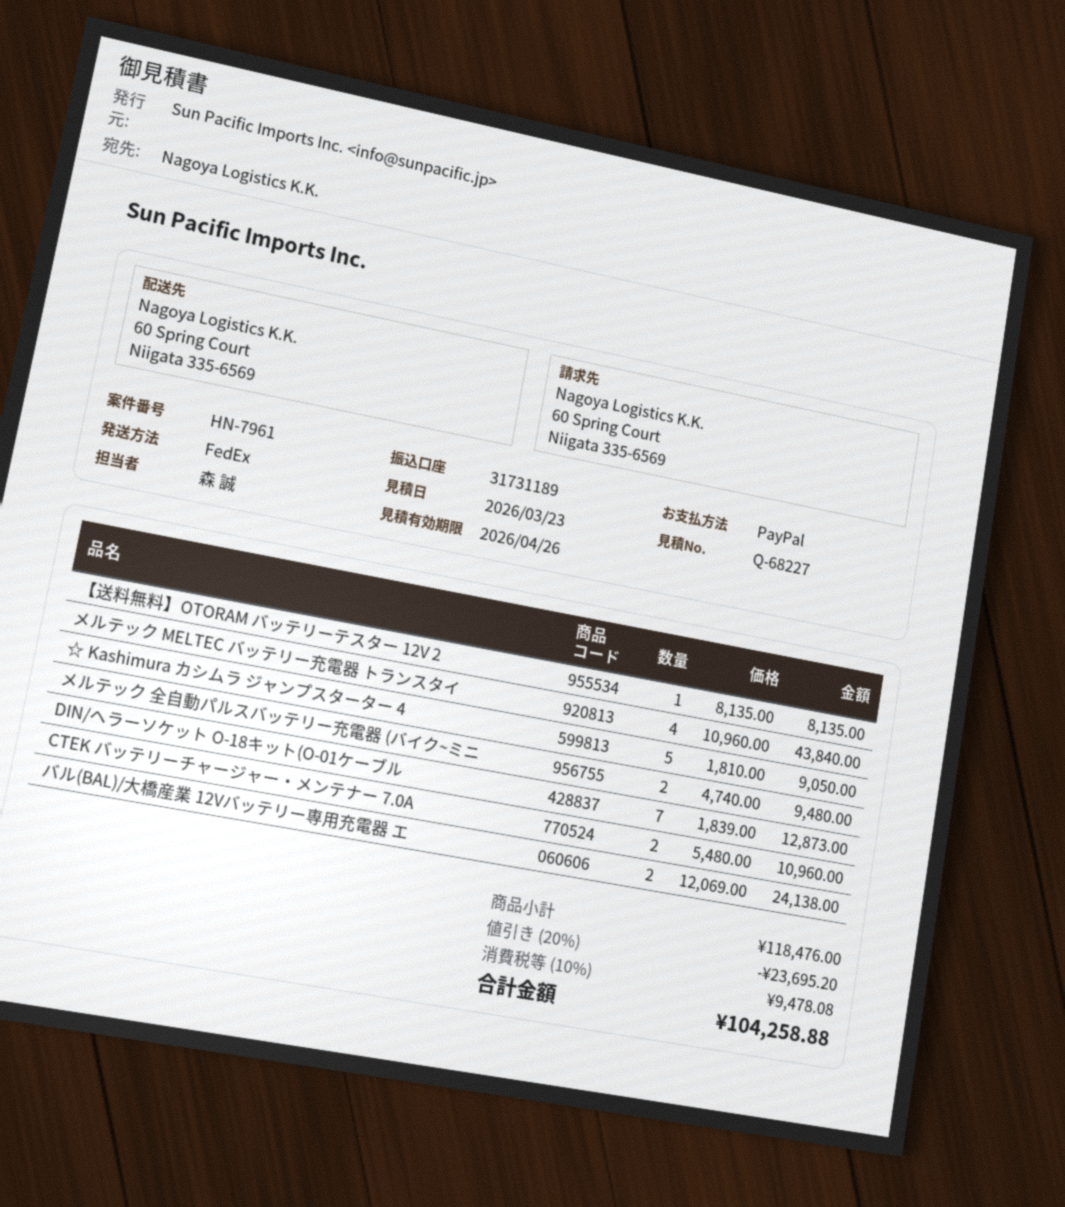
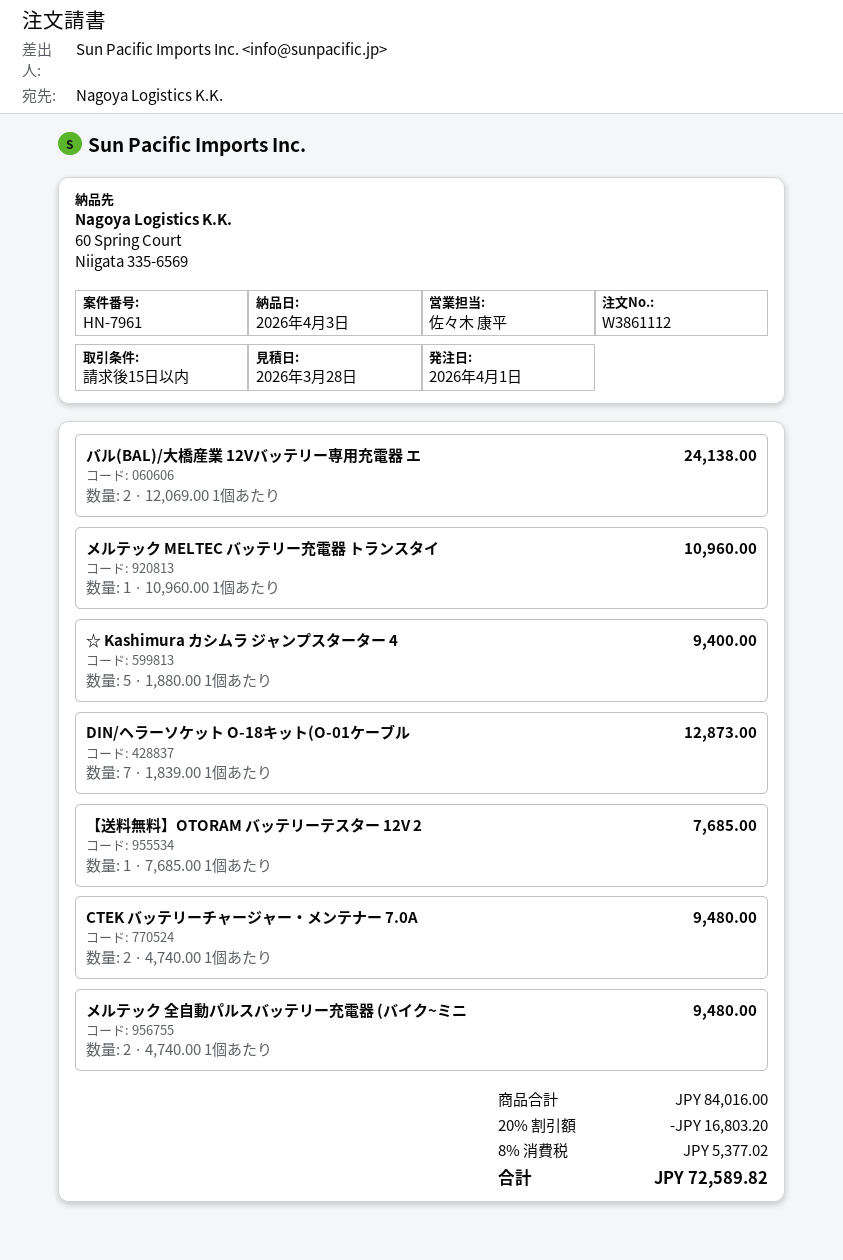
quote date: 2026-03-23 -> 2026-03-28
sales rep: 森 誠 -> 佐々木 康平
【送料無料】OTORAM バッテリーテスター 12V 2: 1 x 8135.00 = 8135.00 -> 1 x 7685.00 = 7685.00
メルテック MELTEC バッテリー充電器 トランスタイ: 4 x 10960.00 = 43840.00 -> 1 x 10960.00 = 10960.00
☆ Kashimura カシムラ ジャンプスターター 4: 5 x 1810.00 = 9050.00 -> 5 x 1880.00 = 9400.00
CTEK バッテリーチャージャー・メンテナー 7.0A: 2 x 5480.00 = 10960.00 -> 2 x 4740.00 = 9480.00
subtotal: 118476.00 -> 84016.00
discount: 20% = 23695.20 -> 20% = 16803.20
tax: 10% = 9478.08 -> 8% = 5377.02
total: 104258.88 -> 72589.82

